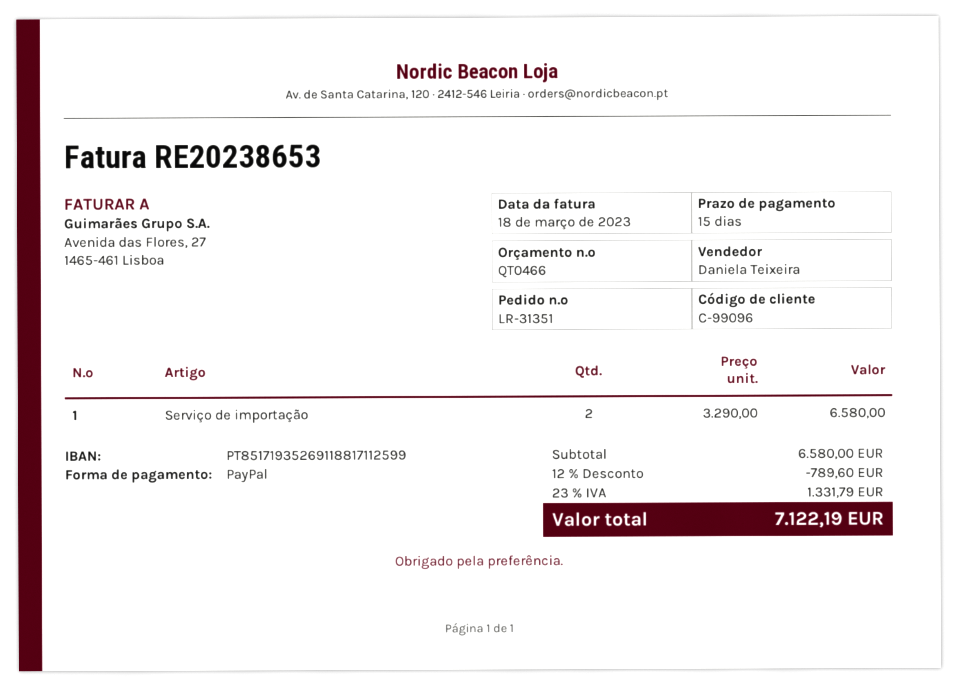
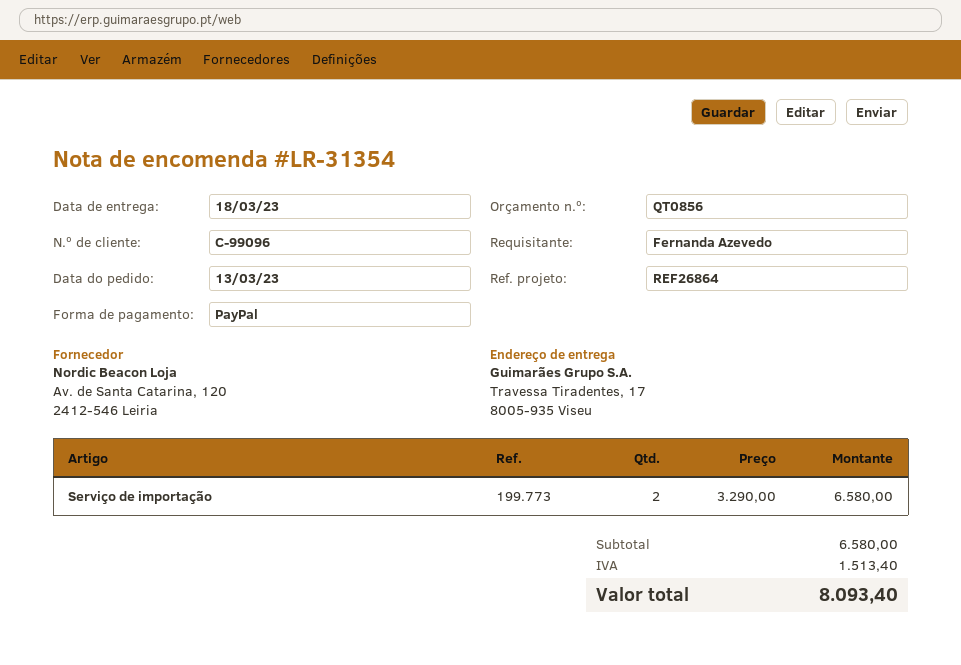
quote number: QT0466 -> QT0856
order number: LR-31351 -> LR-31354
discount: 12% = 789.60 -> none
tax: 1331.79 -> 1513.40
total: 7122.19 -> 8093.40

